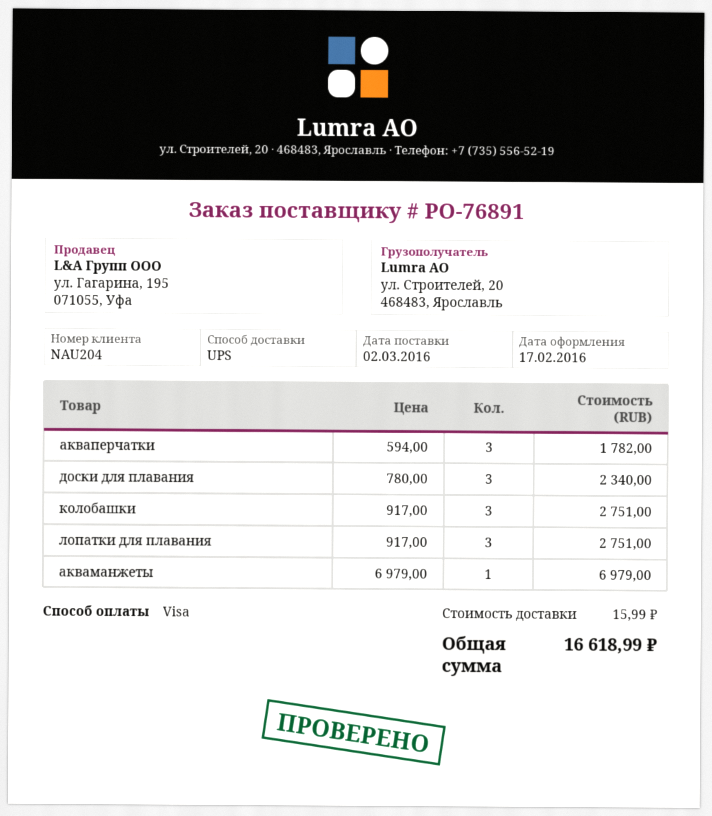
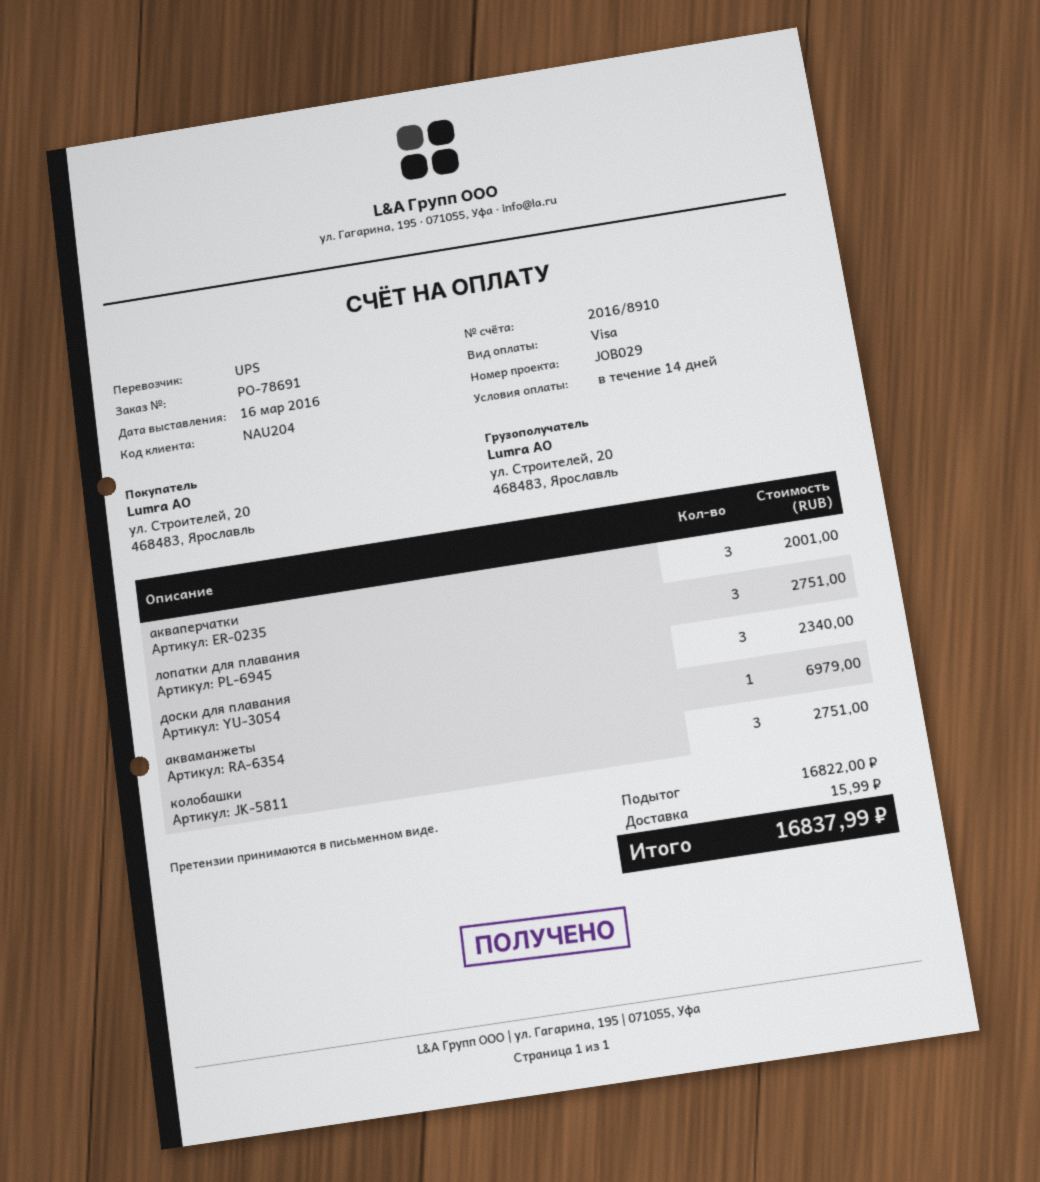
order number: PO-76891 -> PO-78691
акваперчатки: 3 for 1782.00 -> 3 for 2001.00
total: 16618.99 -> 16837.99

